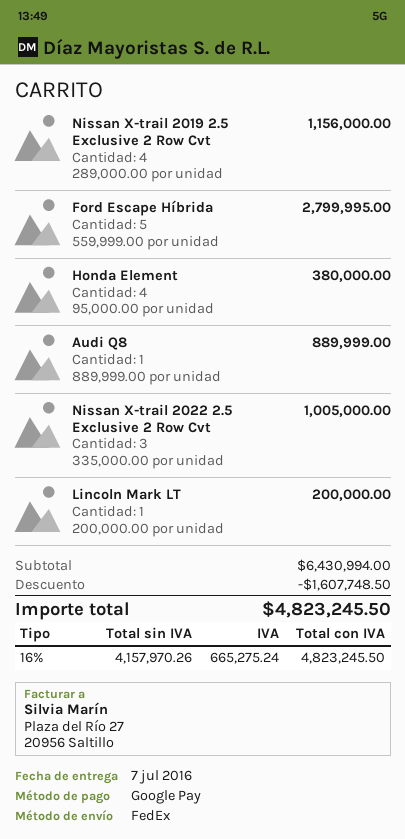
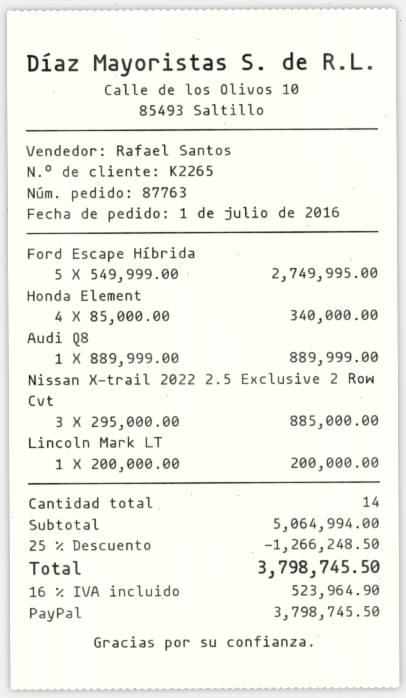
payment method: Google Pay -> PayPal
Nissan X-trail 2019 2.5 Exclusive 2 Row Cvt: 4 x 289000.00 = 1156000.00 -> none
Ford Escape Híbrida: 5 x 559999.00 = 2799995.00 -> 5 x 549999.00 = 2749995.00
Honda Element: 4 x 95000.00 = 380000.00 -> 4 x 85000.00 = 340000.00
Nissan X-trail 2022 2.5 Exclusive 2 Row Cvt: 3 x 335000.00 = 1005000.00 -> 3 x 295000.00 = 885000.00
subtotal: 6430994.00 -> 5064994.00
discount: 1607748.50 -> 1266248.50
tax: 16% = 665275.24 -> 16% = 523964.90
total: 4823245.50 -> 3798745.50

